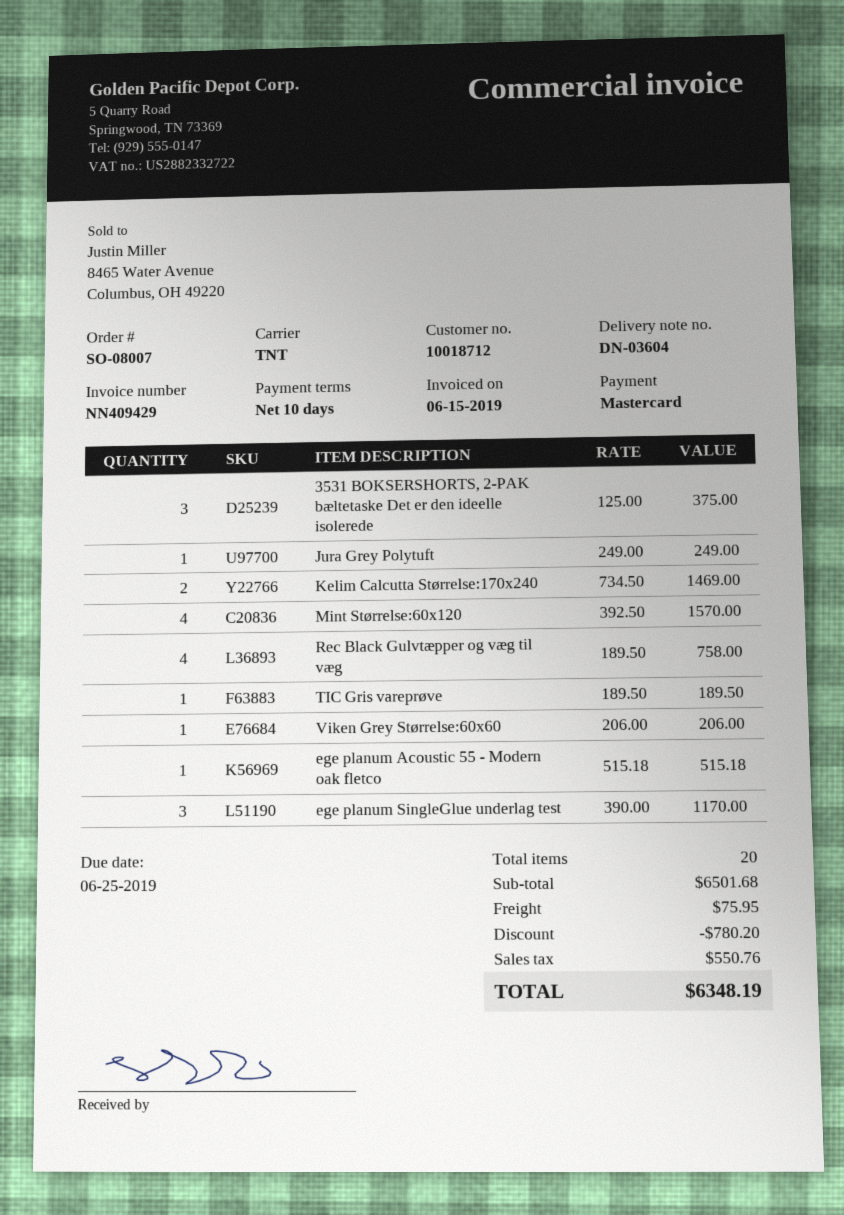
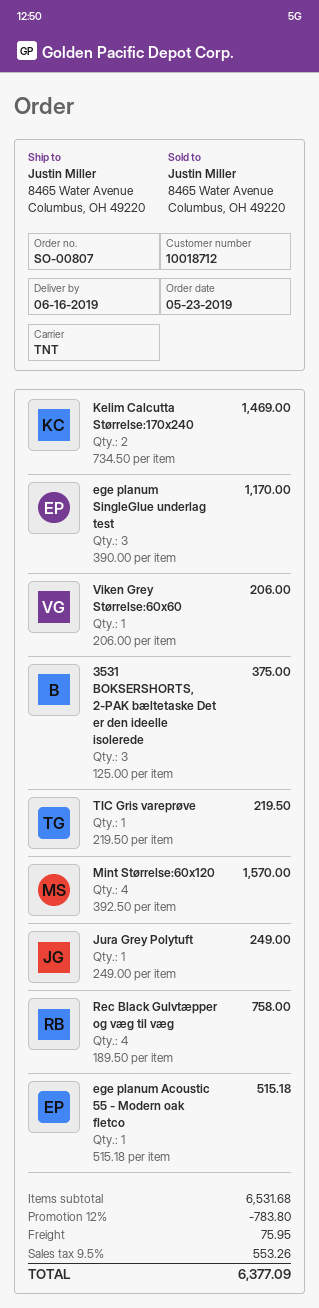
order number: SO-08007 -> SO-00807
TIC Gris vareprøve: 1 x 189.50 = 189.50 -> 1 x 219.50 = 219.50
subtotal: 6501.68 -> 6531.68
discount: 780.20 -> 783.80
tax: 550.76 -> 553.26
total: 6348.19 -> 6377.09

